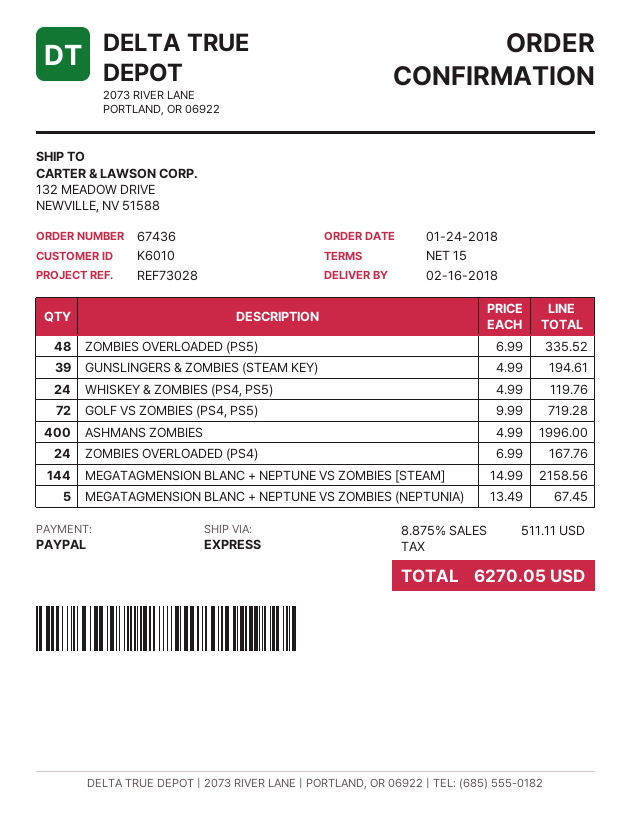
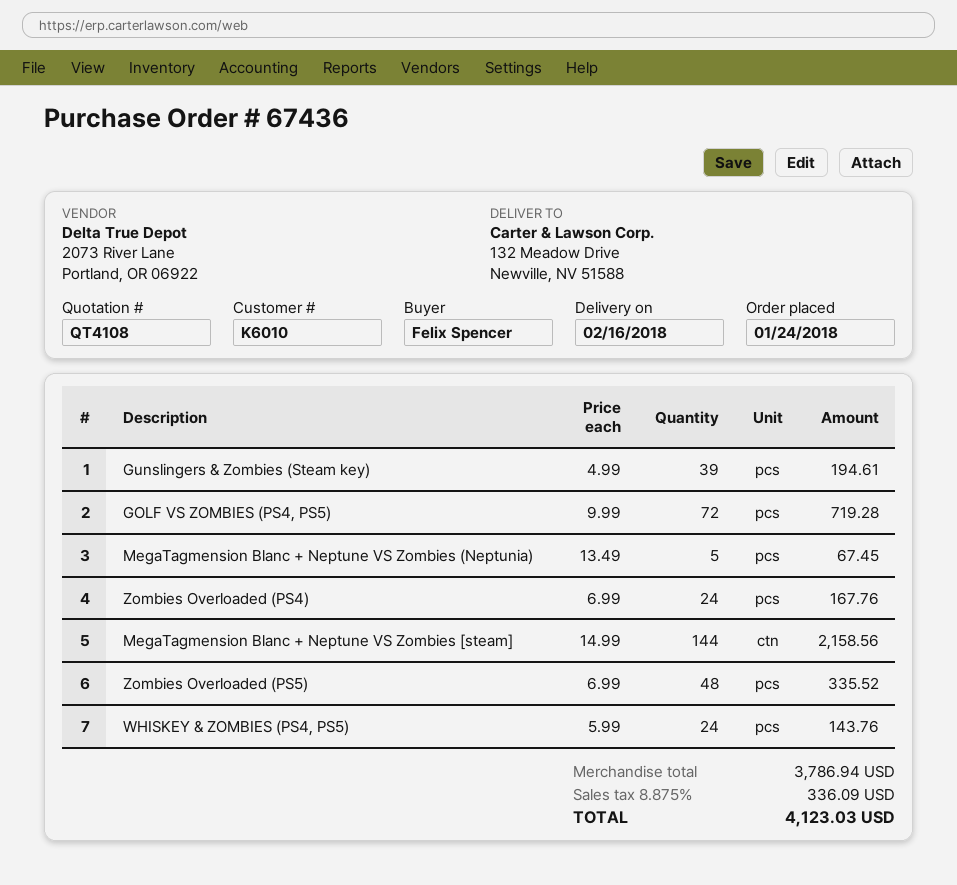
WHISKEY & ZOMBIES (PS4, PS5): 24 x 4.99 = 119.76 -> 24 x 5.99 = 143.76
ASHMANS ZOMBIES: 400 x 4.99 = 1996.00 -> none
tax: 8.875% = 511.11 -> 8.875% = 336.09
total: 6270.05 -> 4123.03

